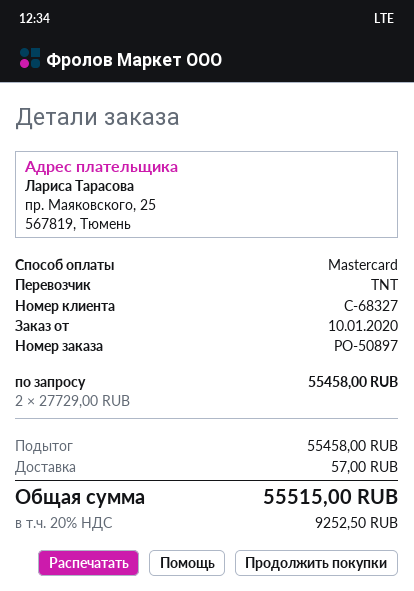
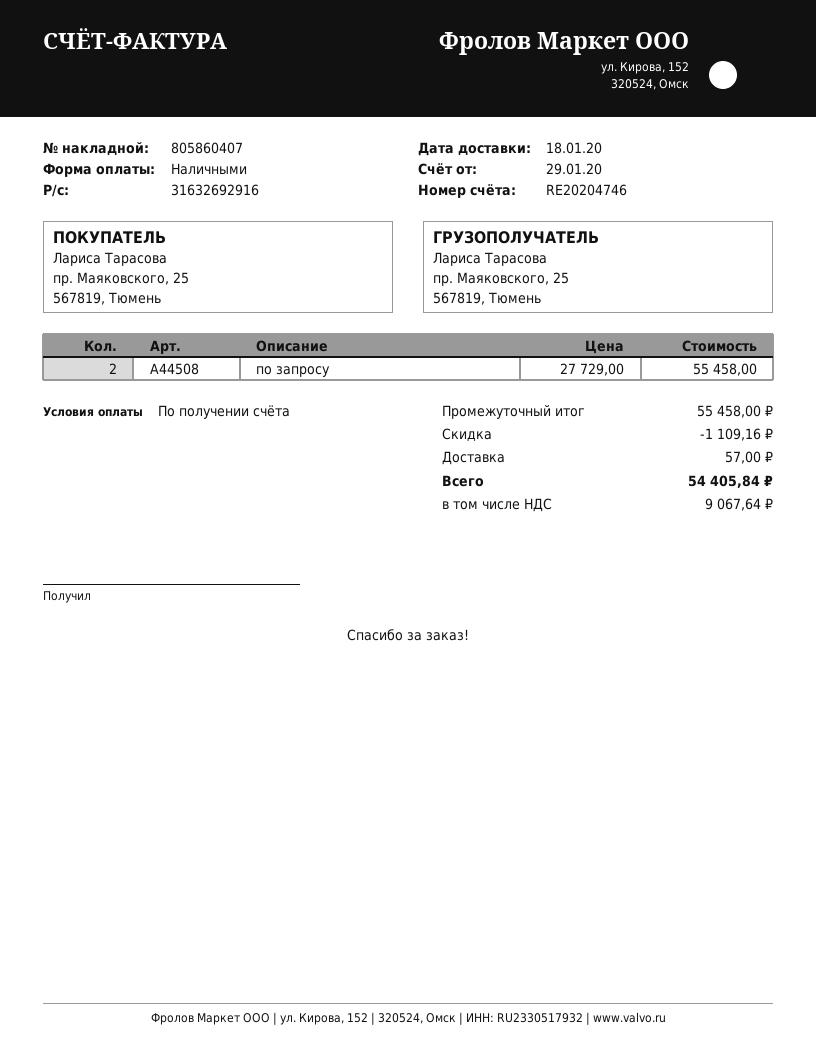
payment method: Mastercard -> cash
discount: none -> 1109.16
tax: 9252.50 -> 9067.64
total: 55515.00 -> 54405.84

